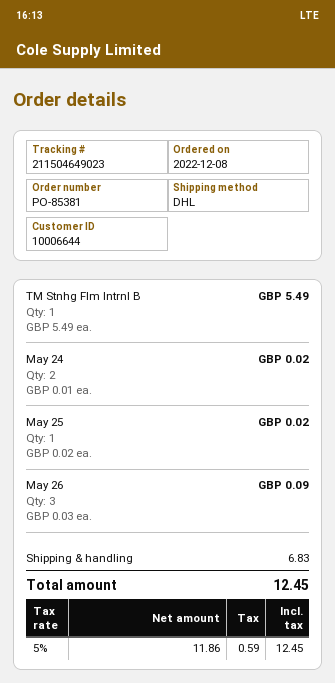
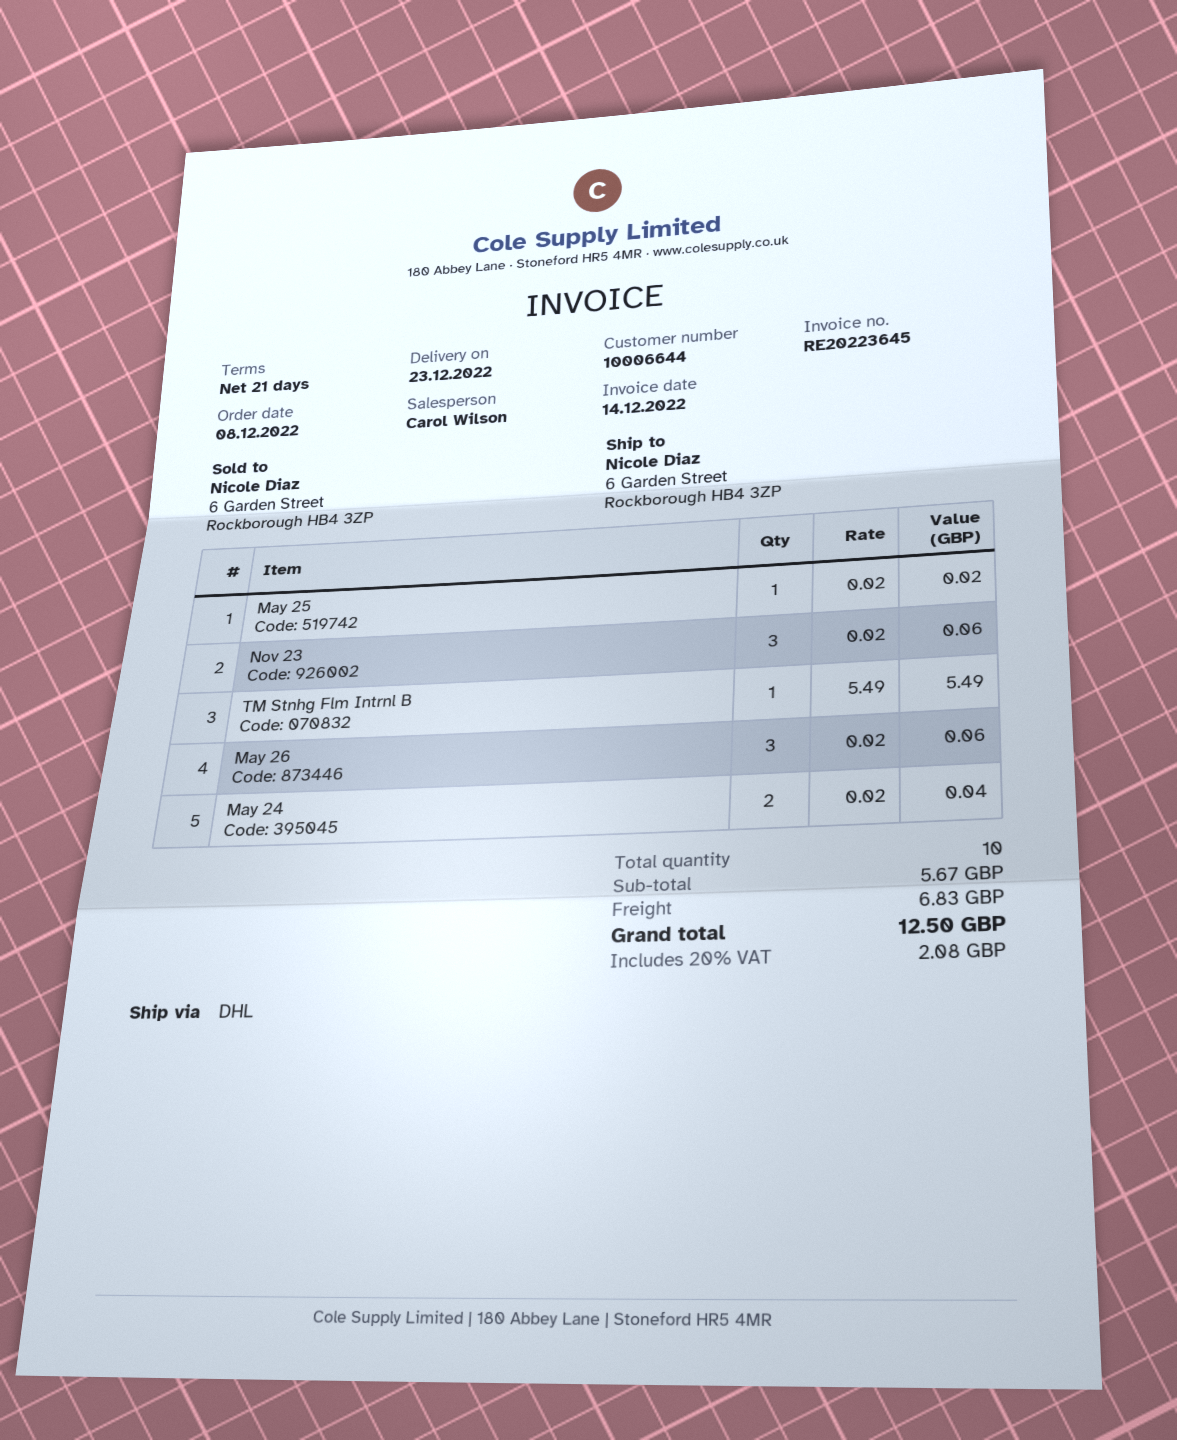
May 24: 2 x 0.01 = 0.02 -> 2 x 0.02 = 0.04
May 26: 3 x 0.03 = 0.09 -> 3 x 0.02 = 0.06
Nov 23: none -> 3 x 0.02 = 0.06
tax: 5% = 0.59 -> 20% = 2.08
total: 12.45 -> 12.50

